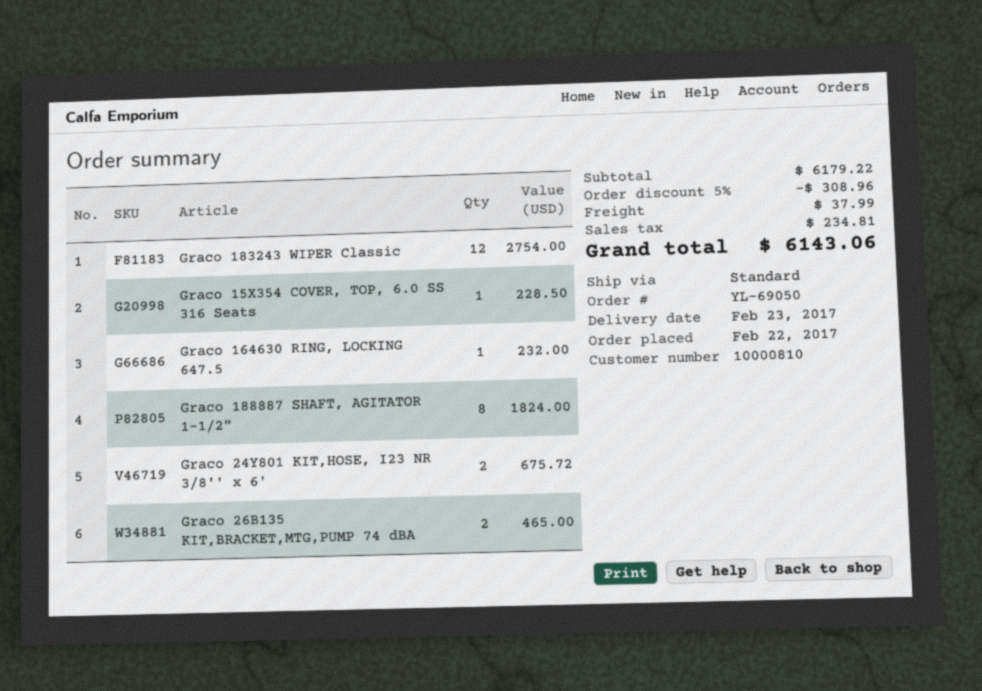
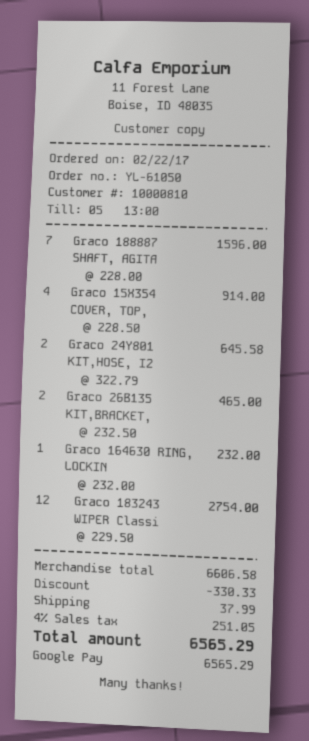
order number: YL-69050 -> YL-61050
Graco 15X354 COVER, TOP, 6.0 SS 316 Seats: 1 for 228.50 -> 4 for 914.00
Graco 188887 SHAFT, AGITATOR 1-1/2": 8 for 1824.00 -> 7 for 1596.00
Graco 24Y801 KIT,HOSE, I23 NR 3/8'' x 6': 2 for 675.72 -> 2 for 645.58
subtotal: 6179.22 -> 6606.58
discount: 308.96 -> 330.33
tax: 234.81 -> 251.05
total: 6143.06 -> 6565.29

